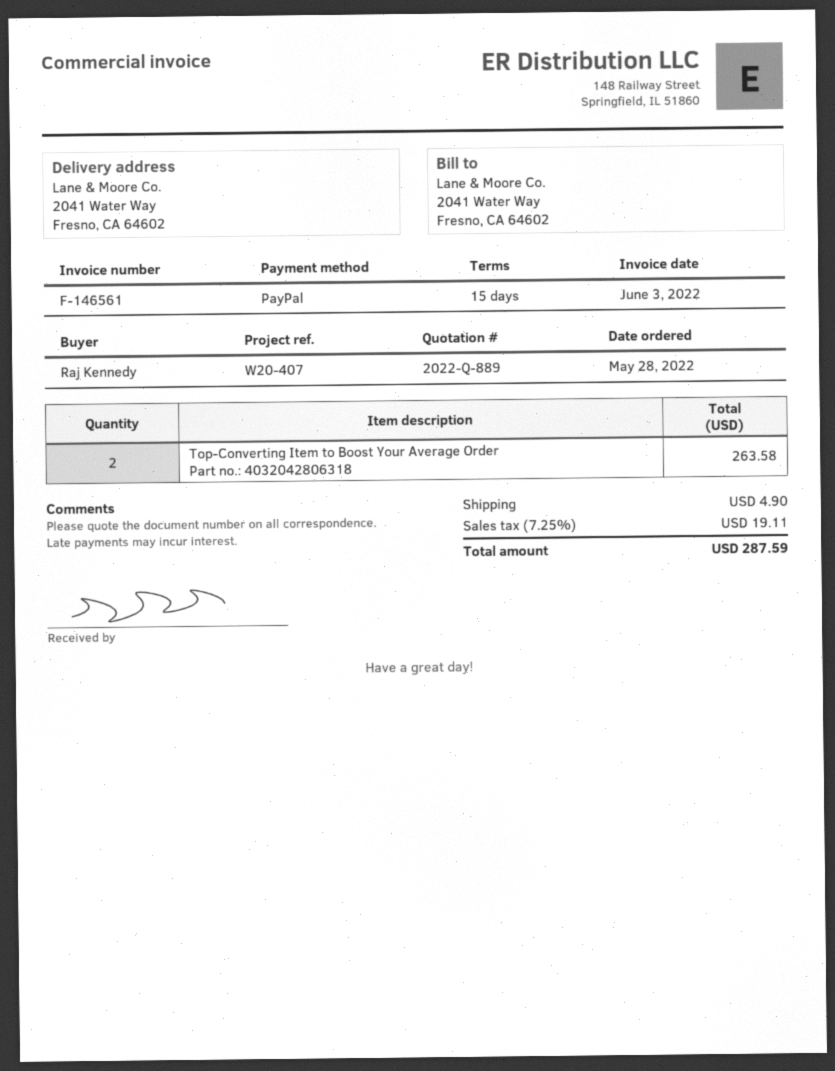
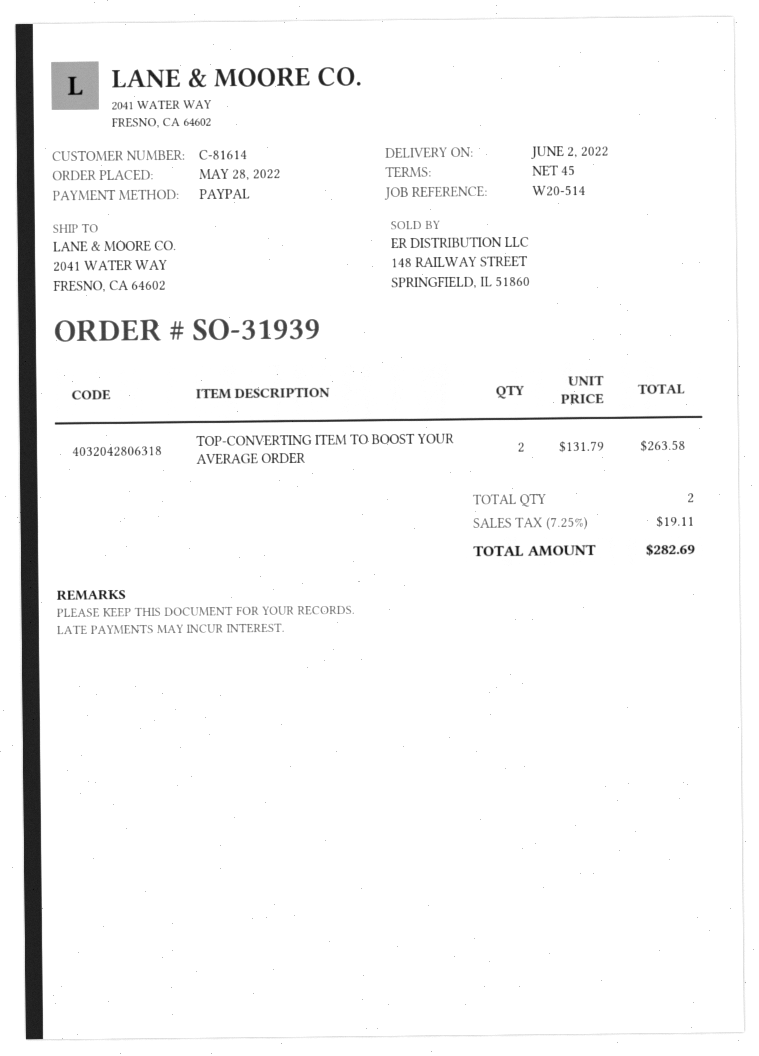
payment terms: 15 days -> 45 days
reference: W20-407 -> W20-514
shipping: 4.90 -> none
total: 287.59 -> 282.69

